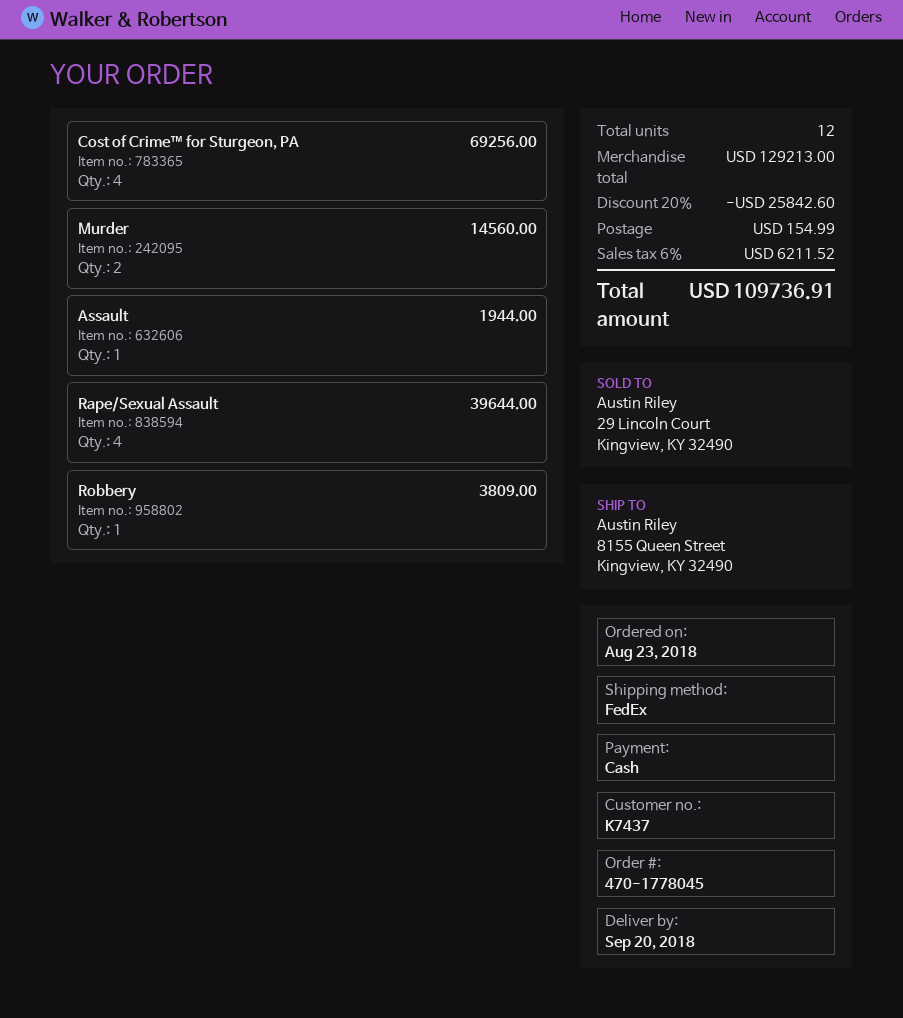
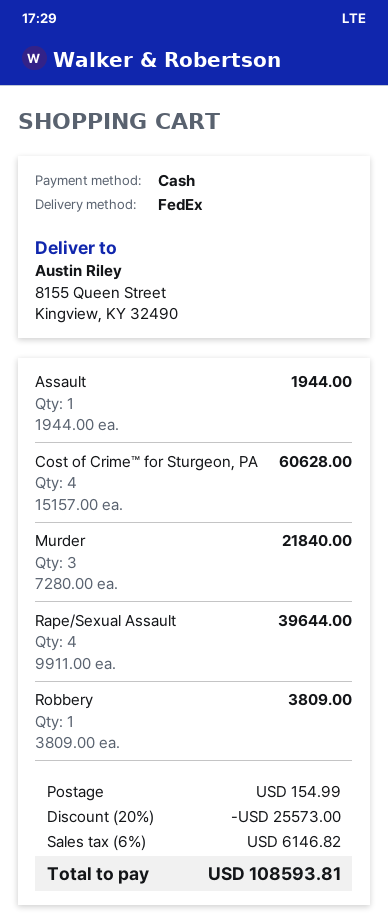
Cost of Crime™ for Sturgeon, PA: 4 for 69256.00 -> 4 for 60628.00
Murder: 2 for 14560.00 -> 3 for 21840.00
discount: 20% = 25842.60 -> 20% = 25573.00
tax: 6% = 6211.52 -> 6% = 6146.82
total: 109736.91 -> 108593.81

